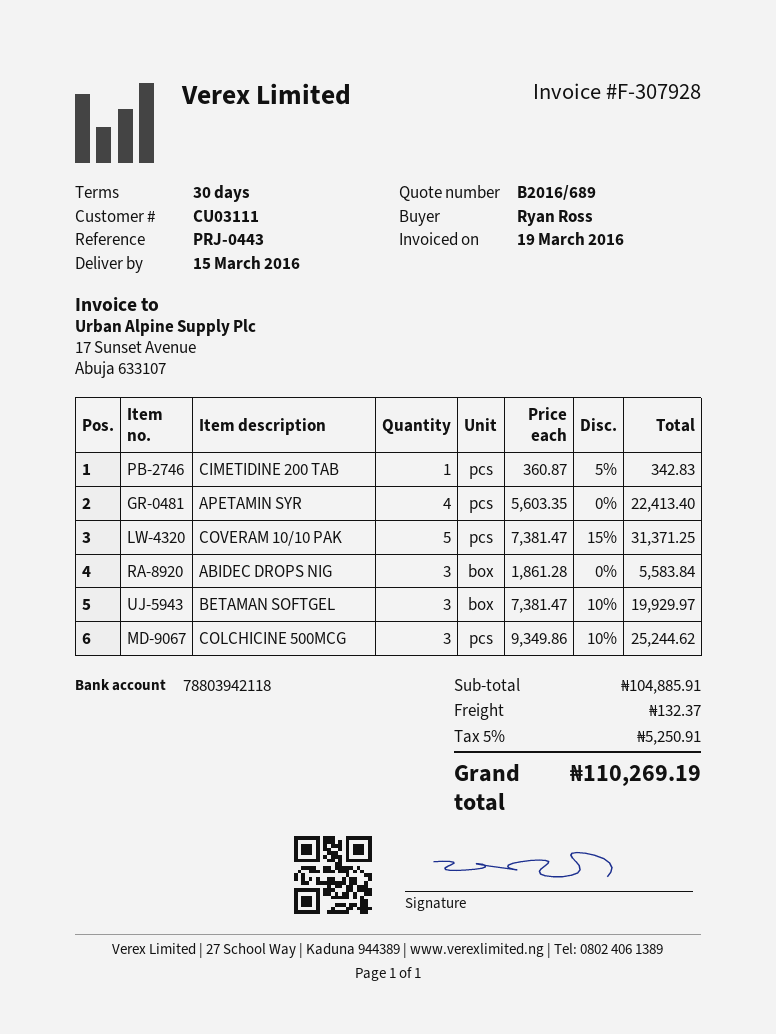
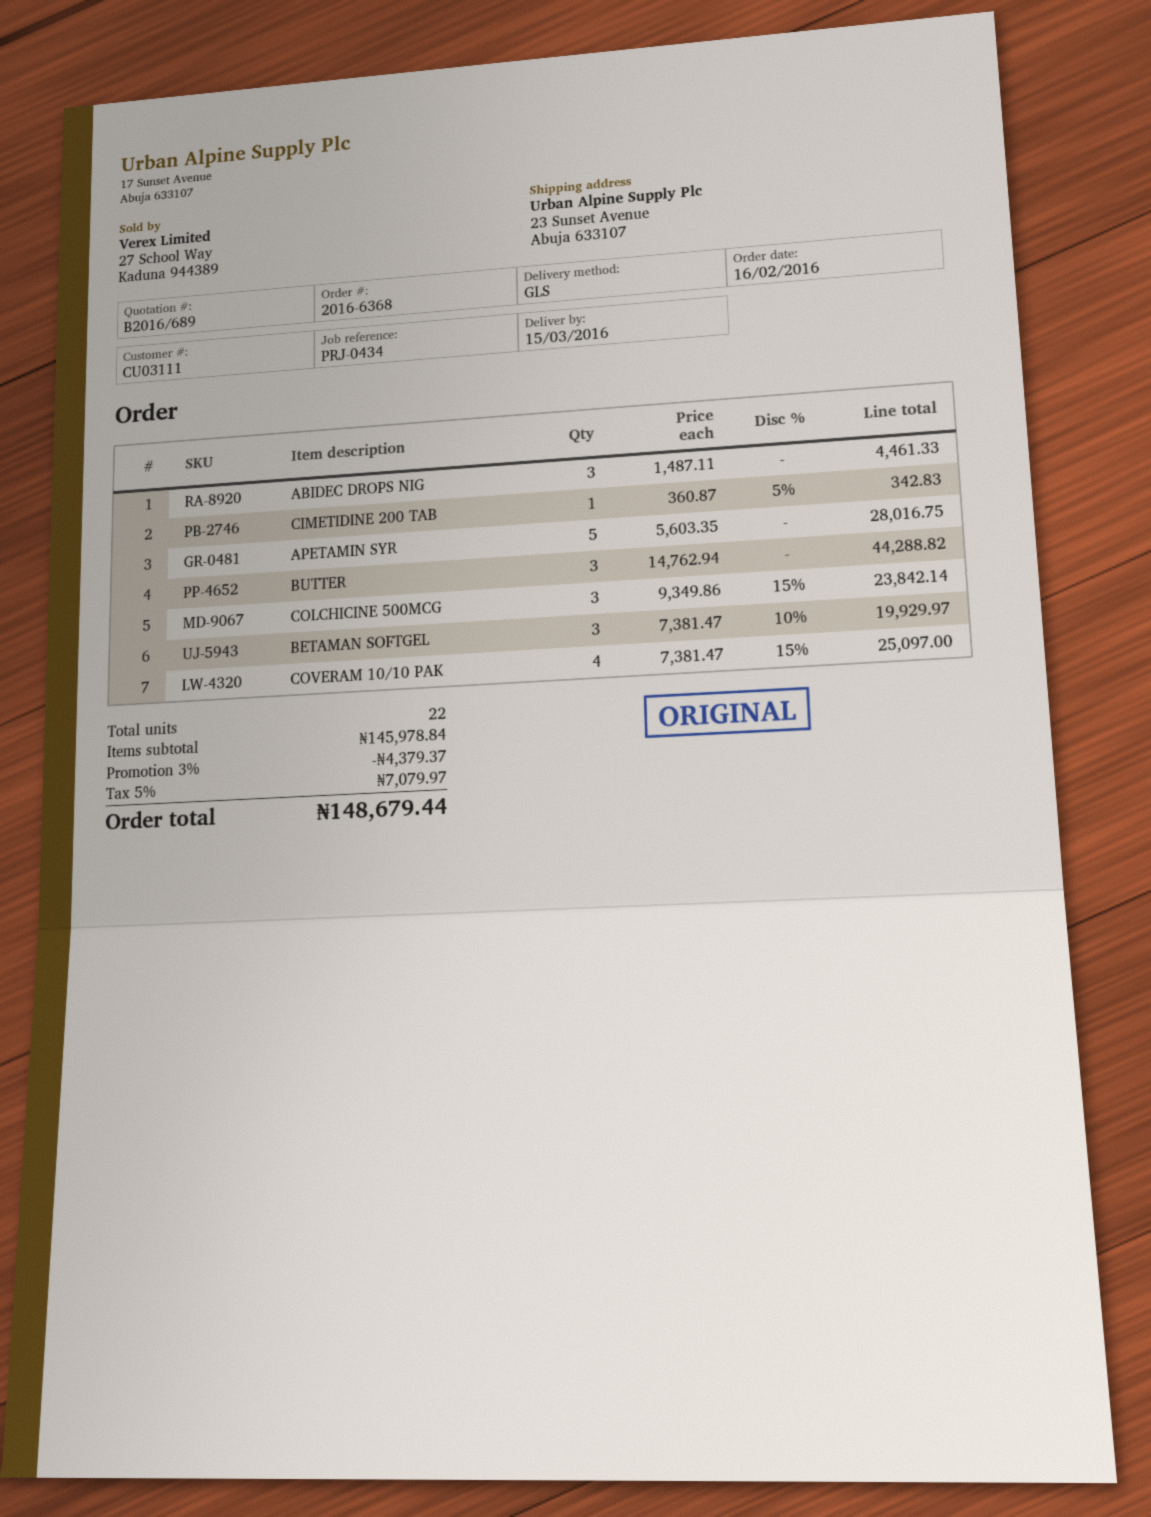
reference: PRJ-0443 -> PRJ-0434
APETAMIN SYR: 4 x 5603.35 = 22413.40 -> 5 x 5603.35 = 28016.75
COVERAM 10/10 PAK: 5 x 7381.47 - 15% = 31371.25 -> 4 x 7381.47 - 15% = 25097.00
ABIDEC DROPS NIG: 3 x 1861.28 = 5583.84 -> 3 x 1487.11 = 4461.33
COLCHICINE 500MCG: 3 x 9349.86 - 10% = 25244.62 -> 3 x 9349.86 - 15% = 23842.14
BUTTER: none -> 3 x 14762.94 = 44288.82
subtotal: 104885.91 -> 145978.84
discount: none -> 3% = 4379.37
shipping: 132.37 -> none
tax: 5% = 5250.91 -> 5% = 7079.97
total: 110269.19 -> 148679.44

